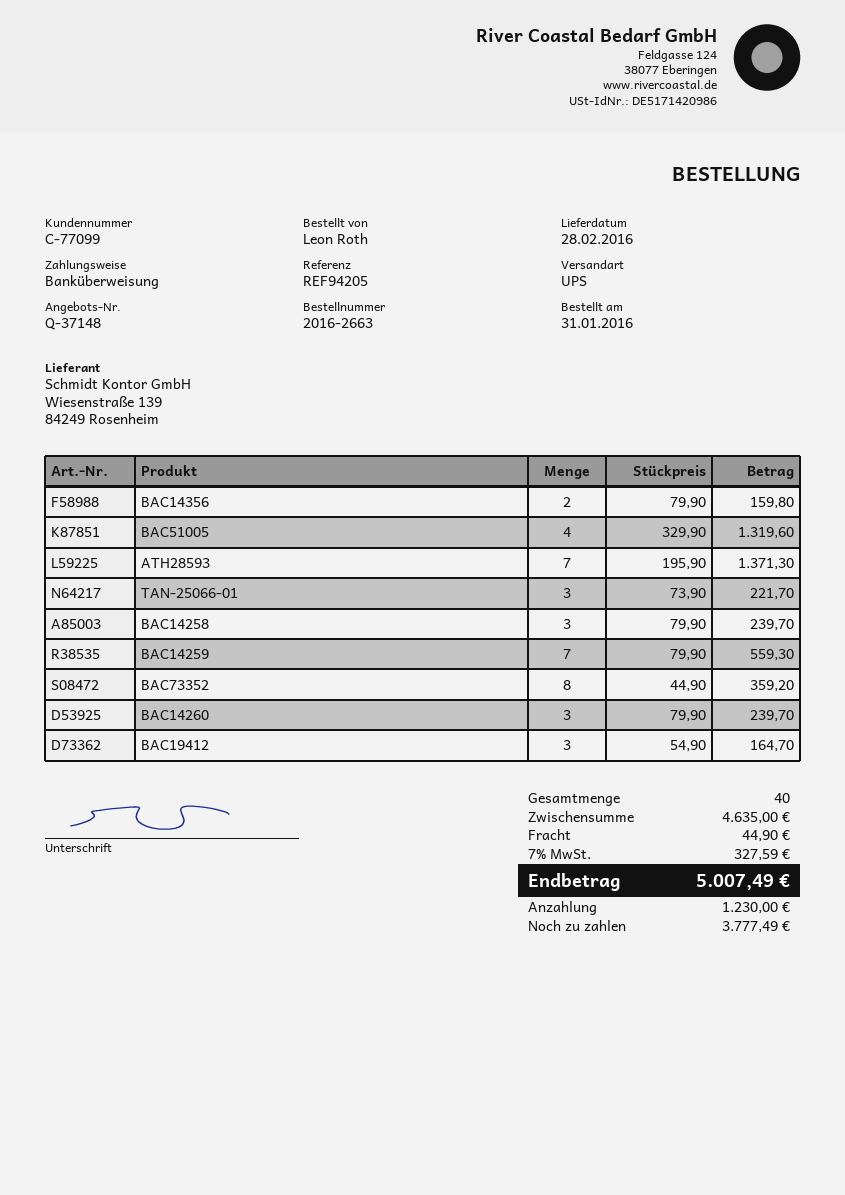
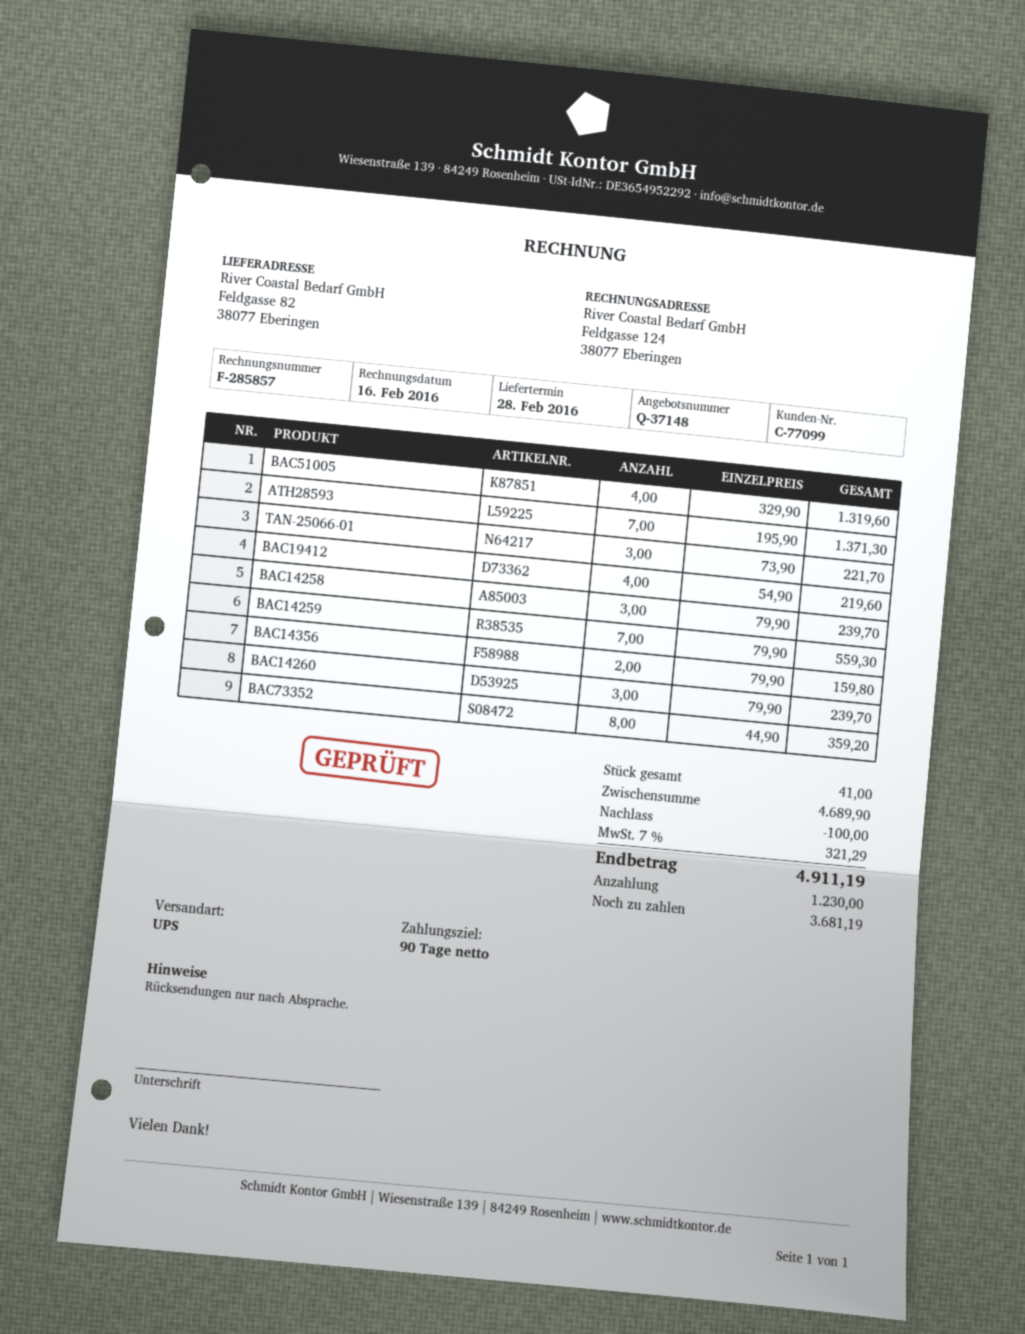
BAC19412: 3 x 54.90 = 164.70 -> 4 x 54.90 = 219.60
total quantity: 40 -> 41
subtotal: 4635.00 -> 4689.90
discount: none -> 100.00
shipping: 44.90 -> none
tax: 7% = 327.59 -> 7% = 321.29
total: 5007.49 -> 4911.19
balance: 3777.49 -> 3681.19

